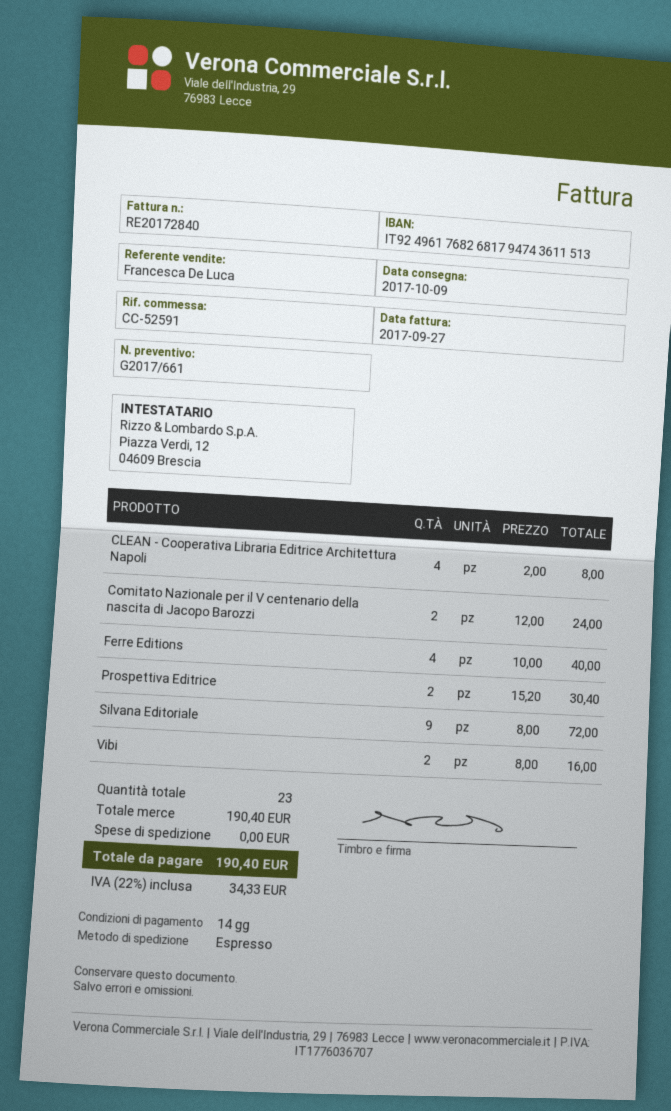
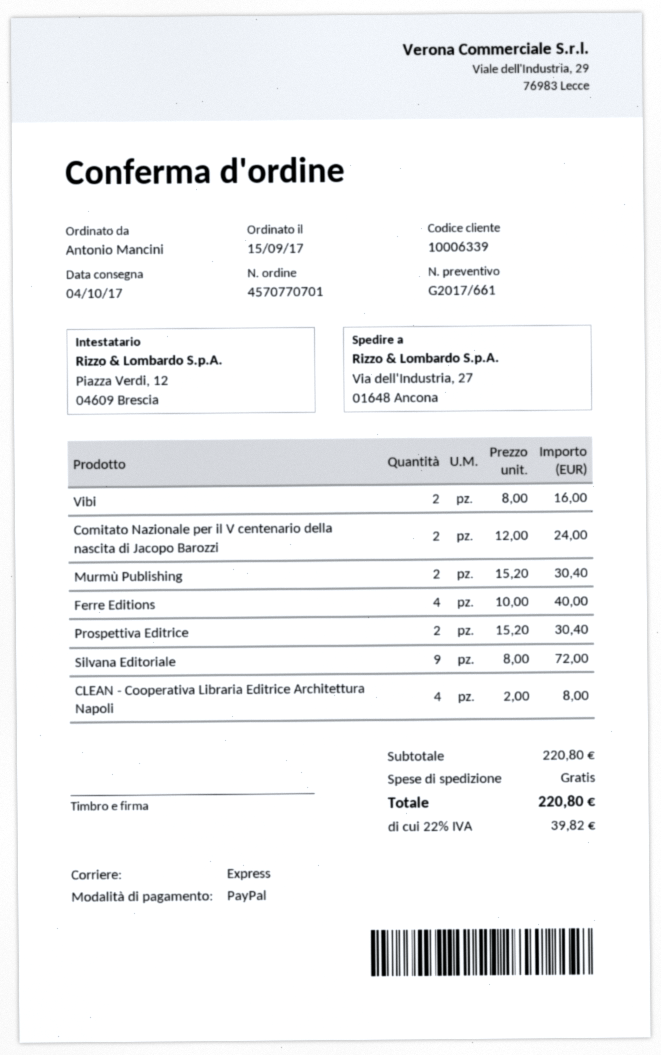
delivery date: 2017-10-09 -> 2017-10-04
Murmù Publishing: none -> 2 x 15.20 = 30.40
subtotal: 190.40 -> 220.80
tax: 22% = 34.33 -> 22% = 39.82
total: 190.40 -> 220.80

